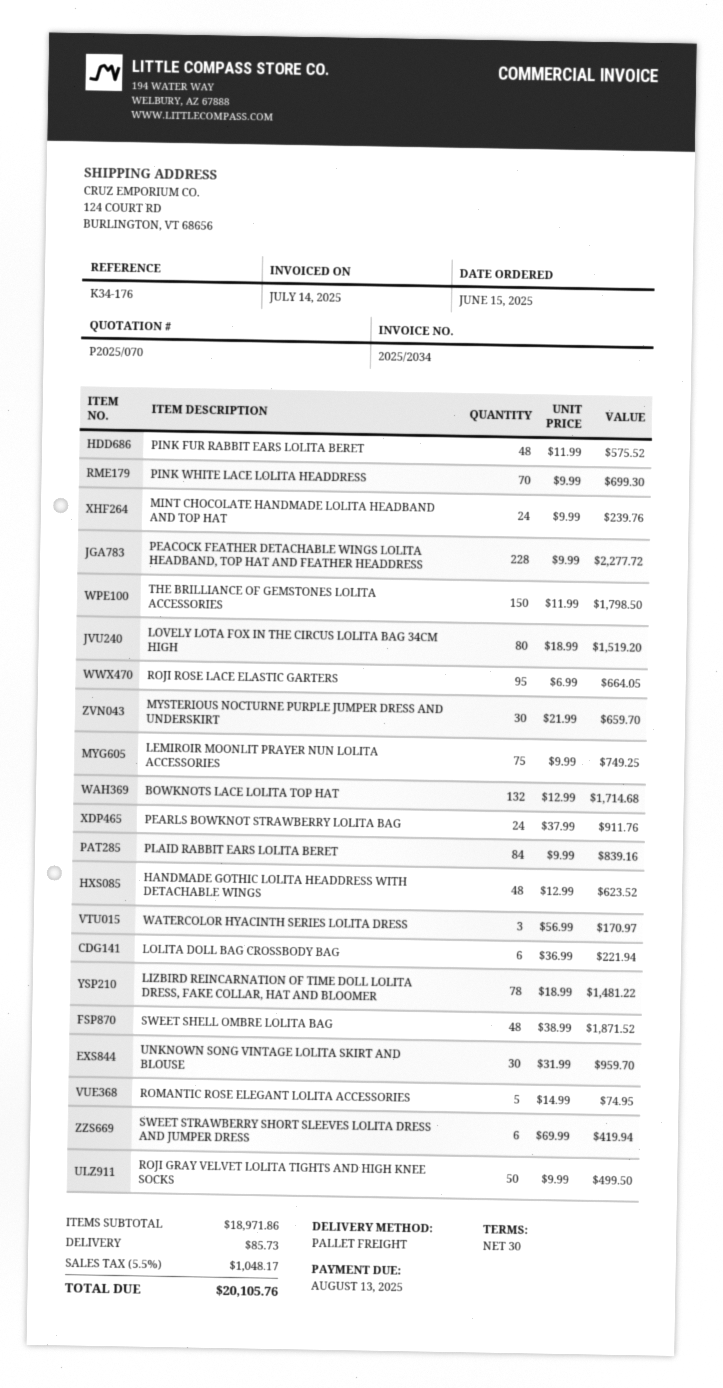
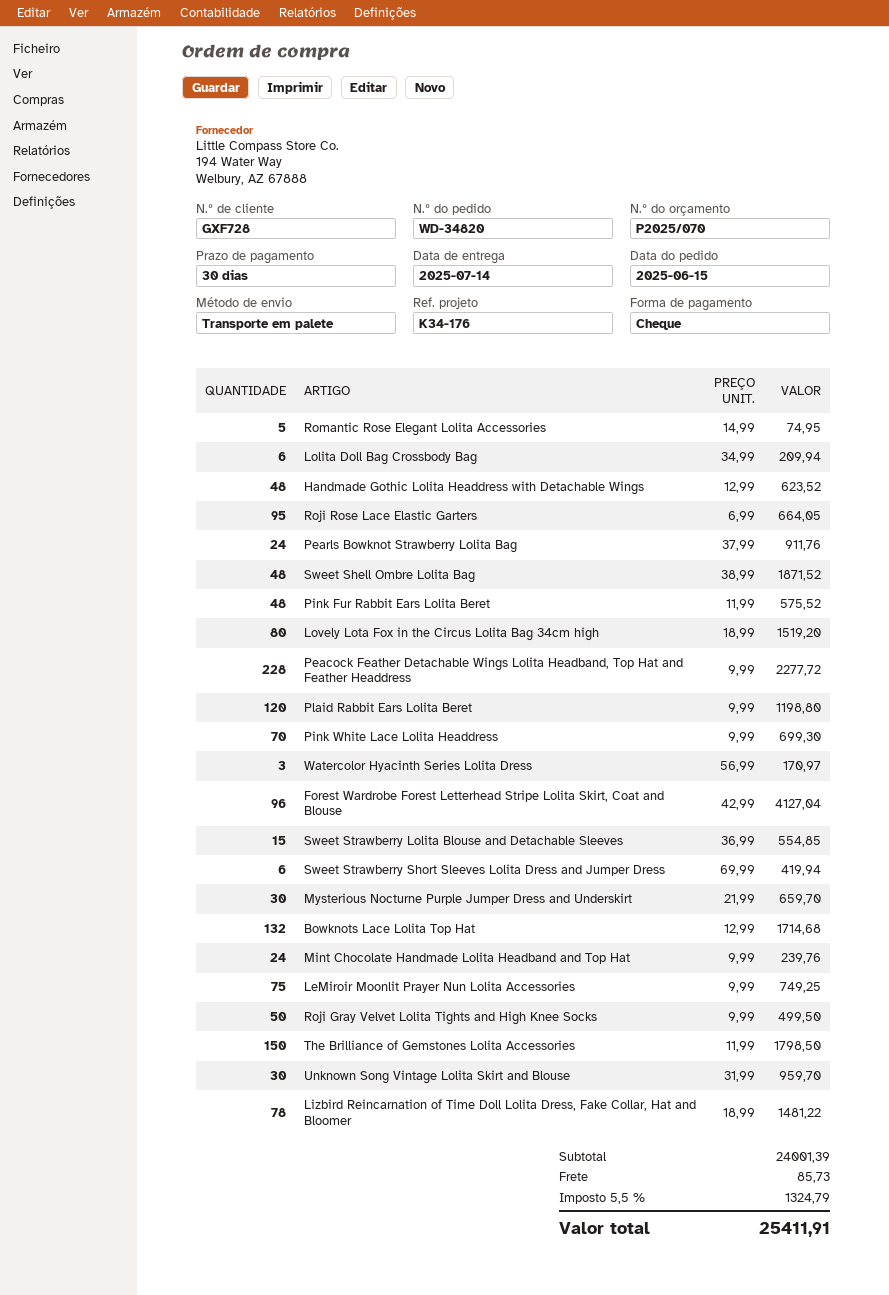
PLAID RABBIT EARS LOLITA BERET: 84 x 9.99 = 839.16 -> 120 x 9.99 = 1198.80
LOLITA DOLL BAG CROSSBODY BAG: 6 x 36.99 = 221.94 -> 6 x 34.99 = 209.94
Forest Wardrobe Forest Letterhead Stripe Lolita Skirt, Coat and Blouse: none -> 96 x 42.99 = 4127.04
Sweet Strawberry Lolita Blouse and Detachable Sleeves: none -> 15 x 36.99 = 554.85
subtotal: 18971.86 -> 24001.39
tax: 5.5% = 1048.17 -> 5.5% = 1324.79
total: 20105.76 -> 25411.91

